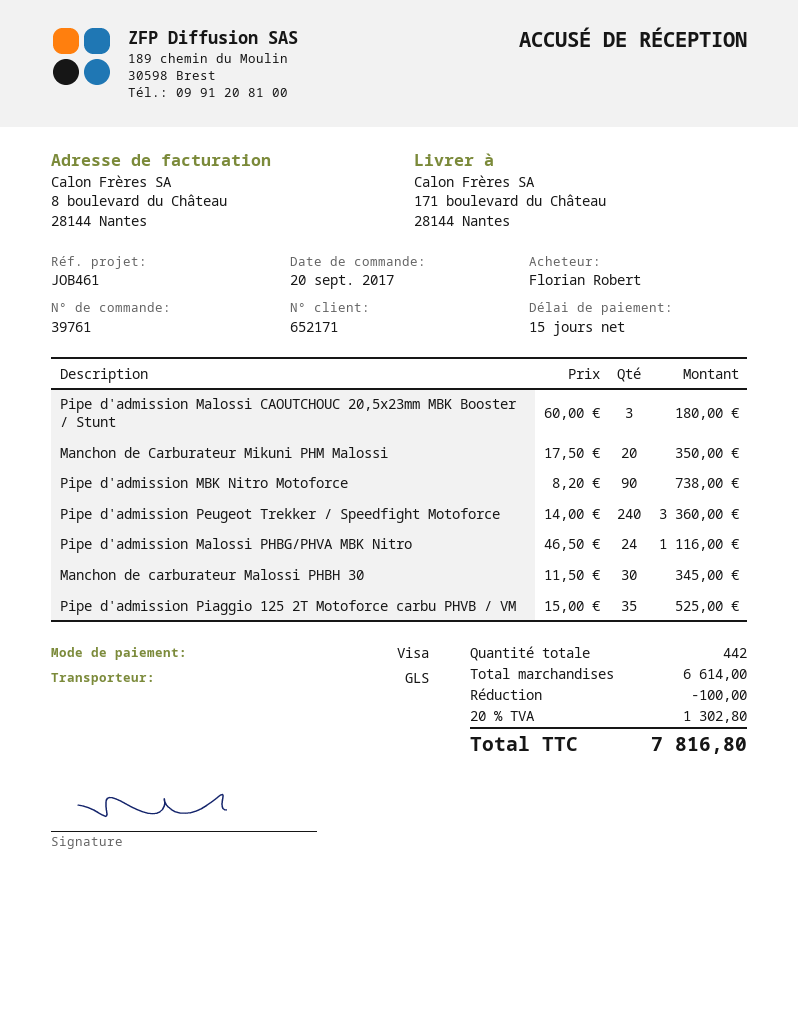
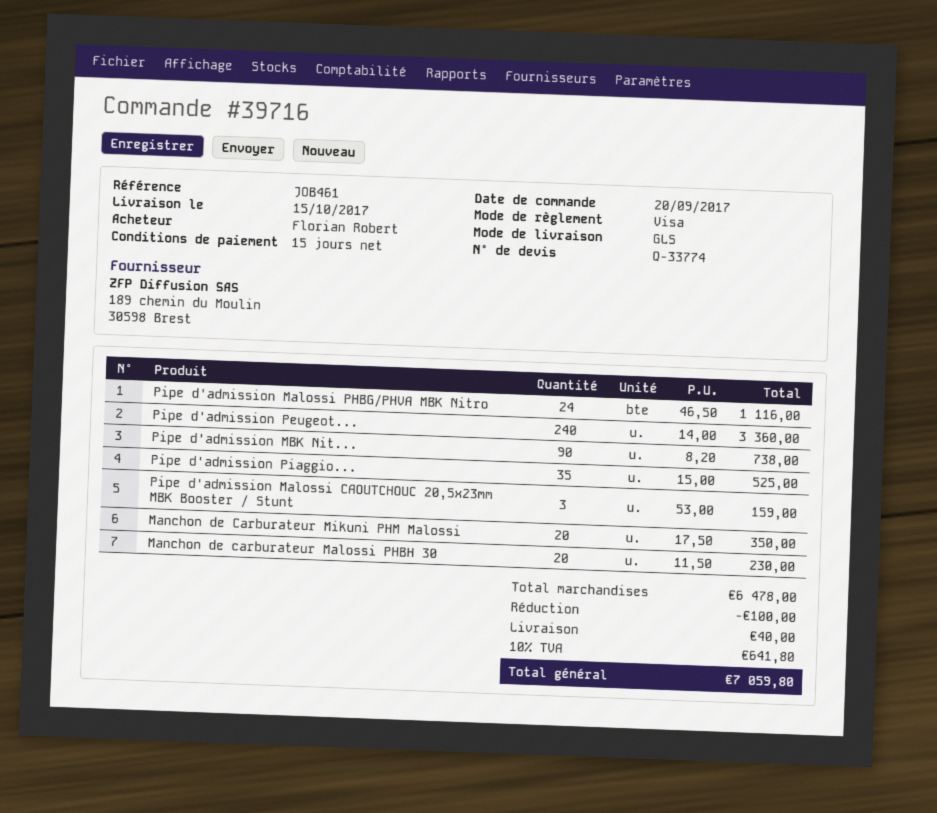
order number: 39761 -> 39716
Pipe d'admission Malossi CAOUTCHOUC 20,5x23mm MBK Booster / Stunt: 3 x 60.00 = 180.00 -> 3 x 53.00 = 159.00
Manchon de carburateur Malossi PHBH 30: 30 x 11.50 = 345.00 -> 20 x 11.50 = 230.00
subtotal: 6614.00 -> 6478.00
shipping: none -> 40.00
tax: 20% = 1302.80 -> 10% = 641.80
total: 7816.80 -> 7059.80

